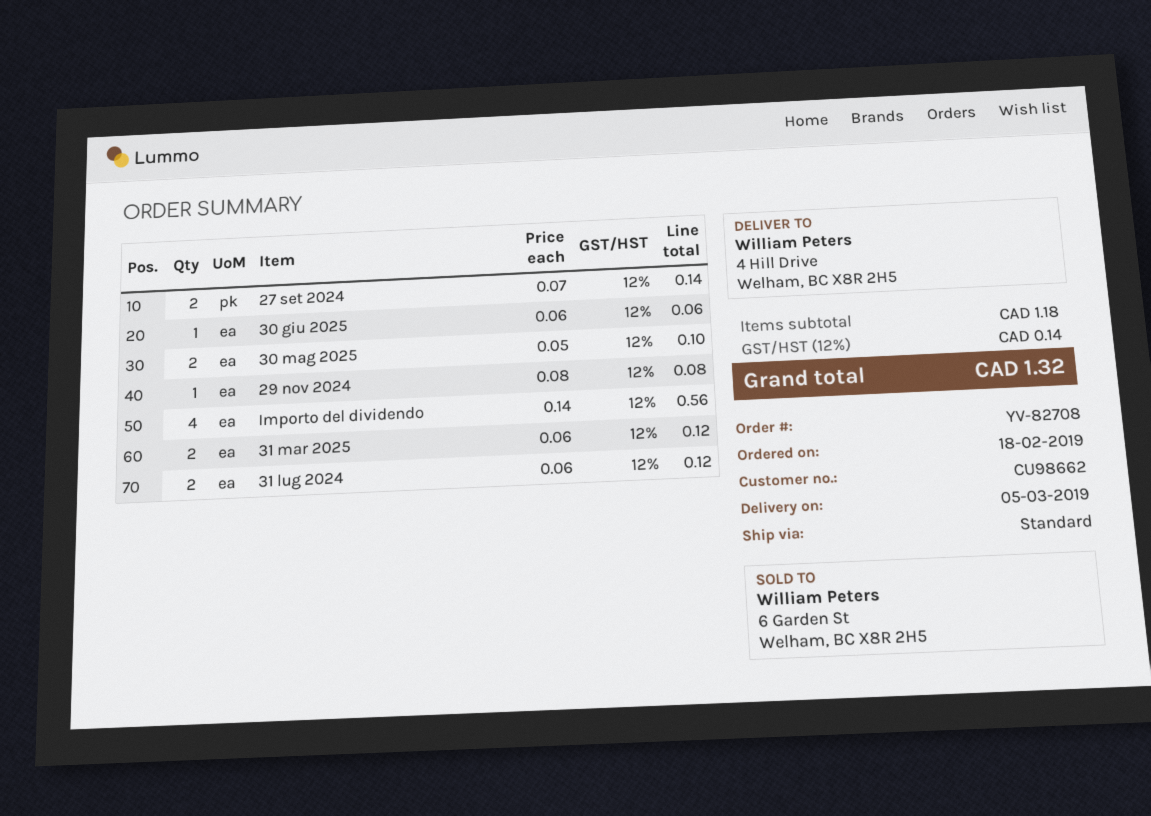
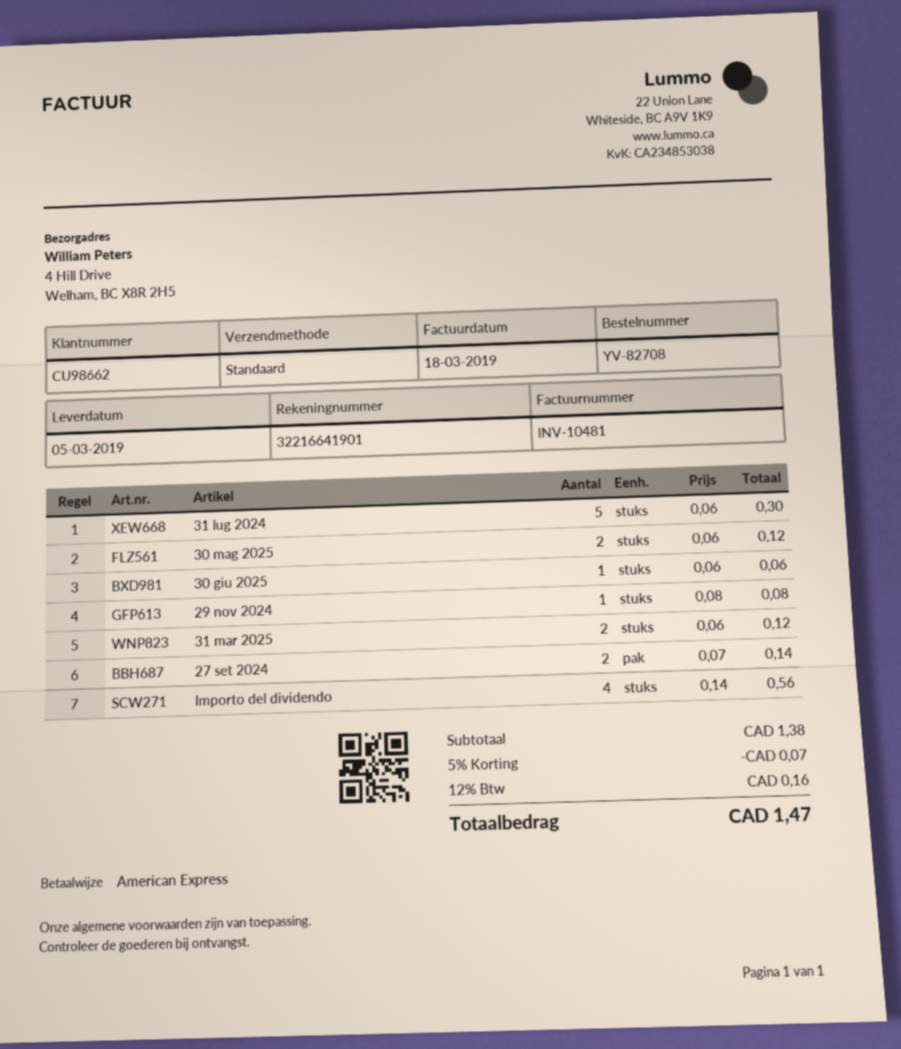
30 mag 2025: 2 x 0.05 = 0.10 -> 2 x 0.06 = 0.12
31 lug 2024: 2 x 0.06 = 0.12 -> 5 x 0.06 = 0.30
subtotal: 1.18 -> 1.38
discount: none -> 5% = 0.07
tax: 12% = 0.14 -> 12% = 0.16
total: 1.32 -> 1.47

